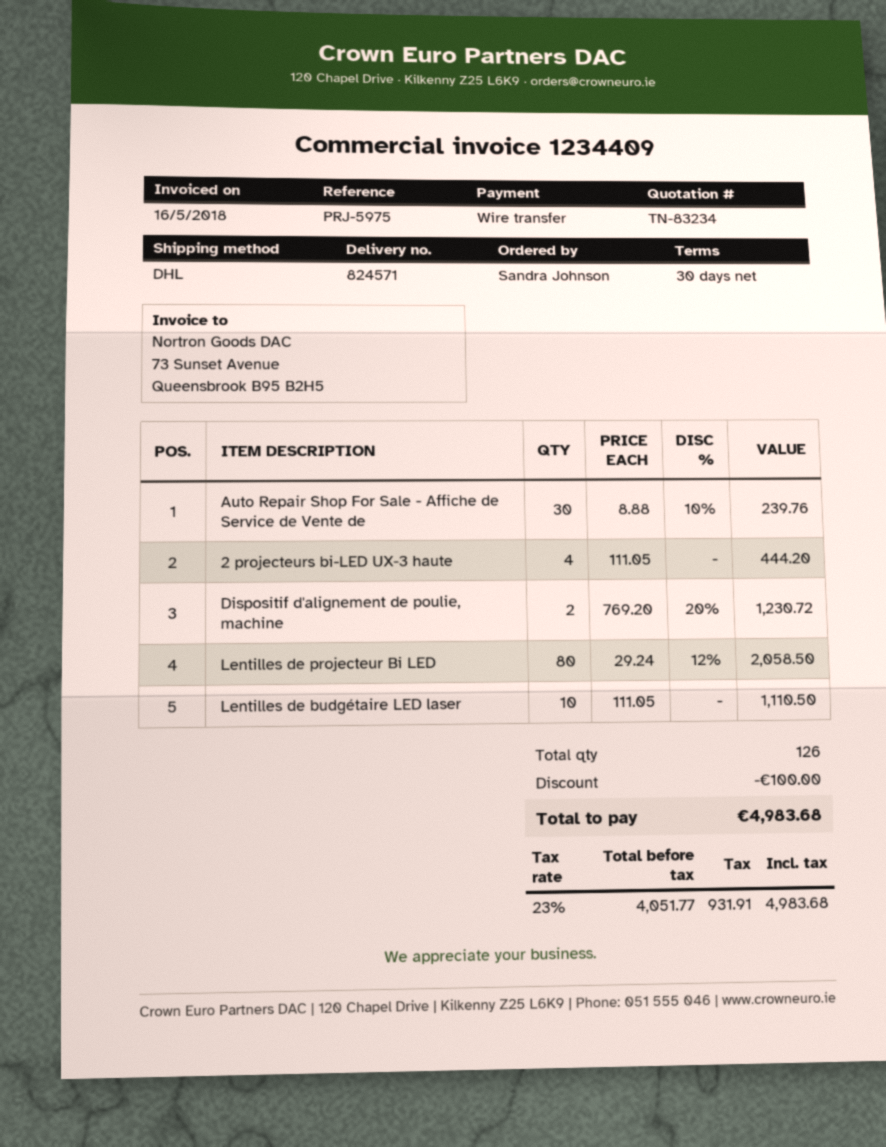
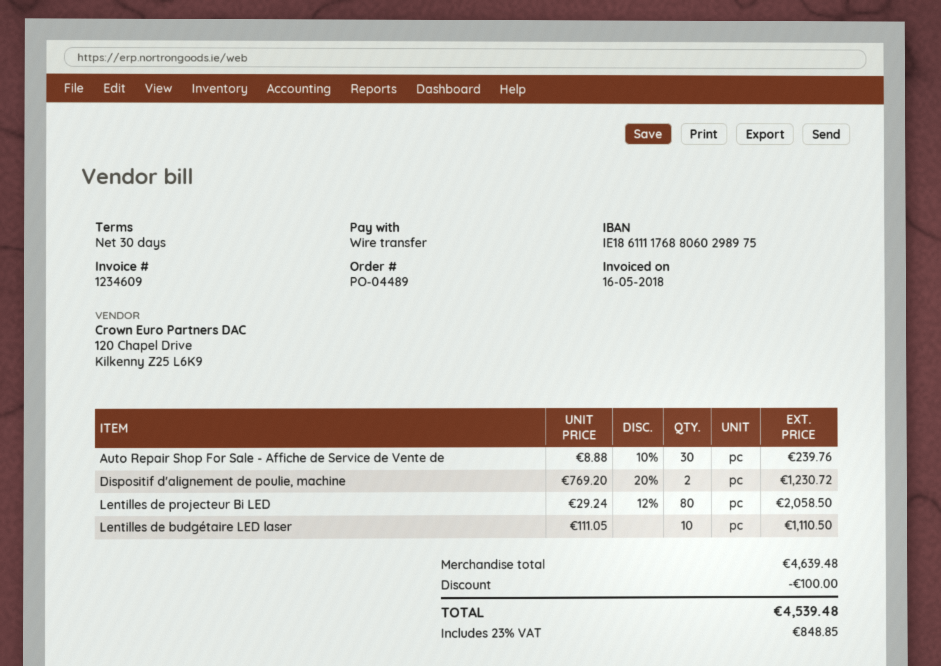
invoice number: 1234409 -> 1234609
2 projecteurs bi-LED UX-3 haute: 4 x 111.05 = 444.20 -> none
tax: 23% = 931.91 -> 23% = 848.85
total: 4983.68 -> 4539.48

